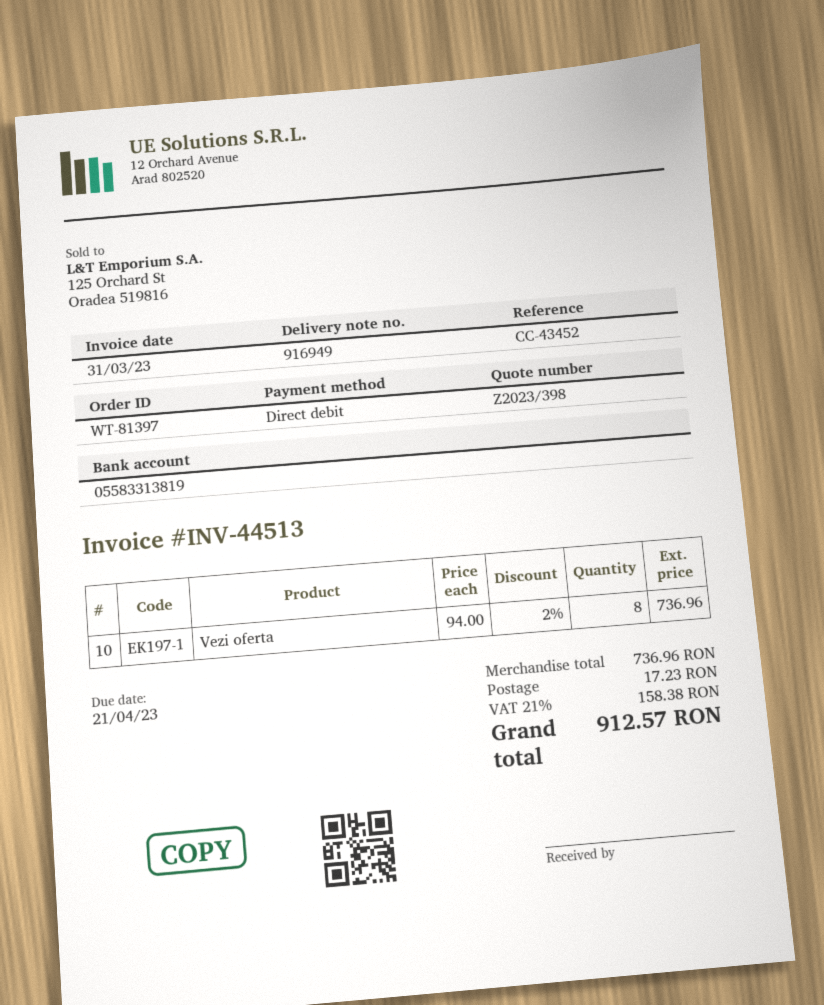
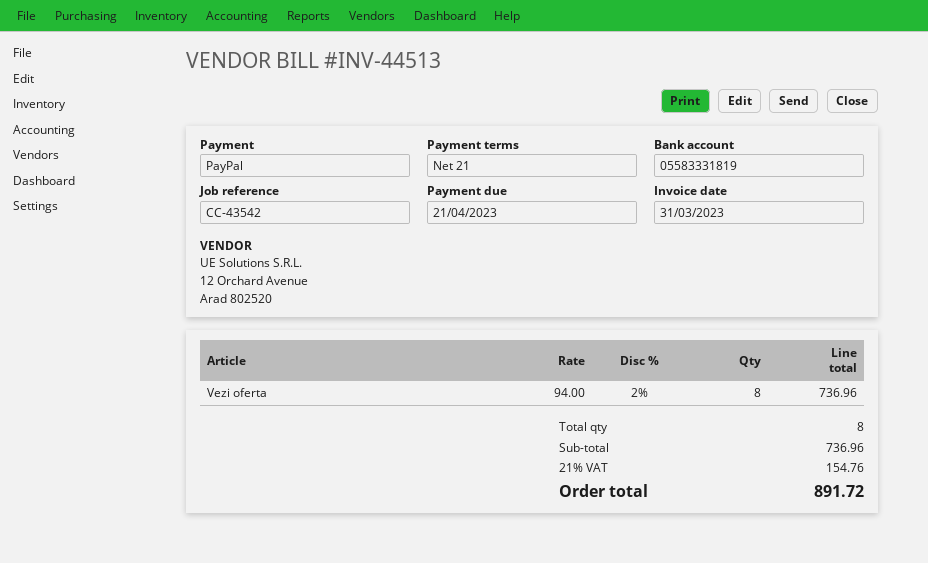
reference: CC-43452 -> CC-43542
payment method: direct debit -> PayPal
bank account: 05583313819 -> 05583331819
shipping: 17.23 -> none
tax: 21% = 158.38 -> 21% = 154.76
total: 912.57 -> 891.72

